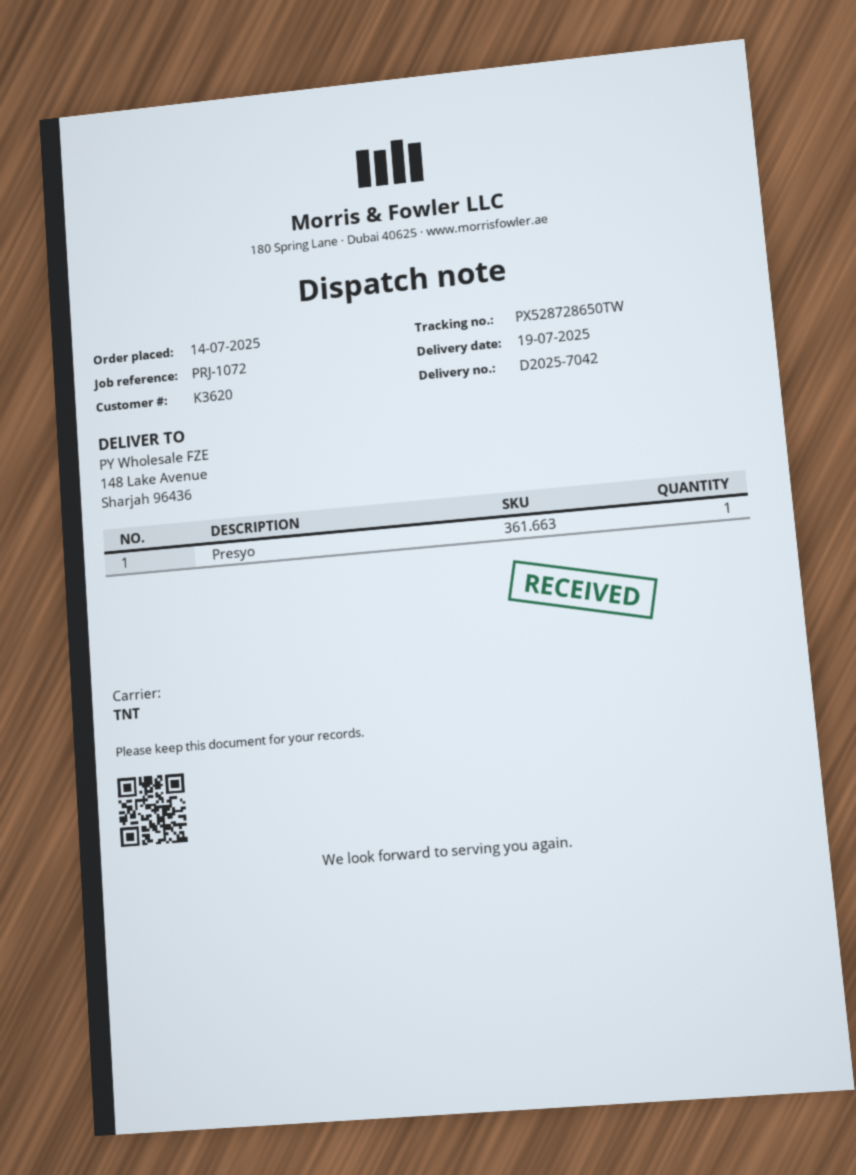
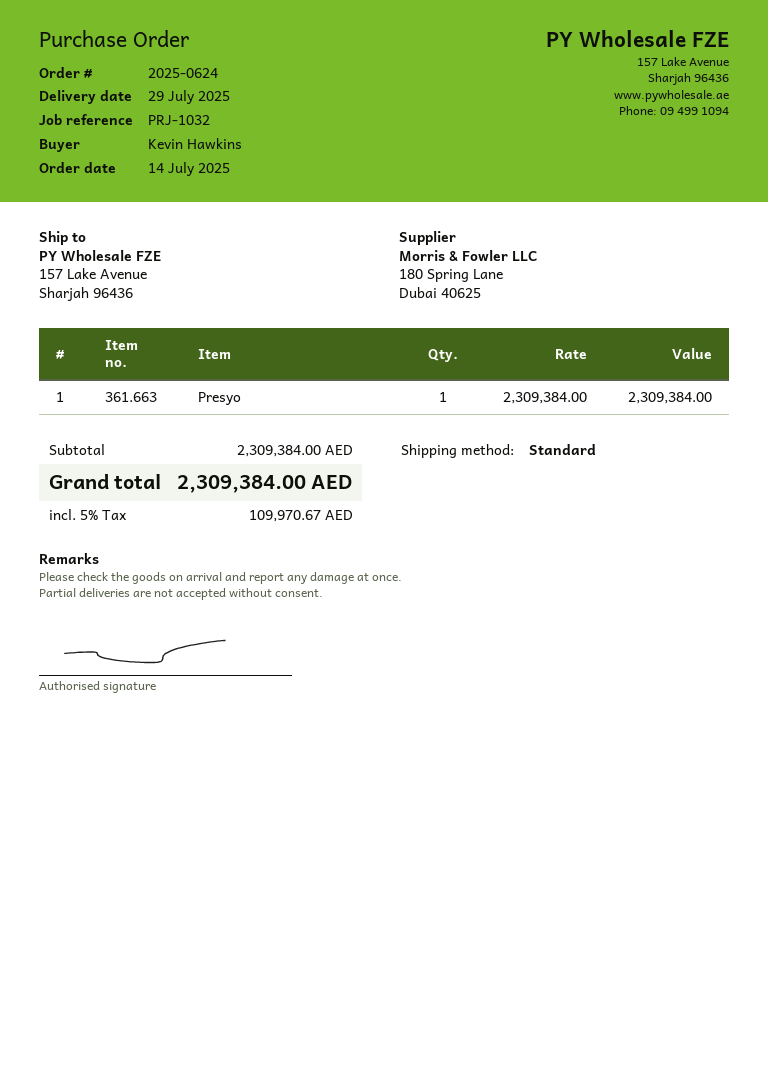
delivery date: 2025-07-19 -> 2025-07-29
reference: PRJ-1072 -> PRJ-1032
shipping method: TNT -> standard
ship to: 148 Lake Avenue, Sharjah 96436 -> 157 Lake Avenue, Sharjah 96436

